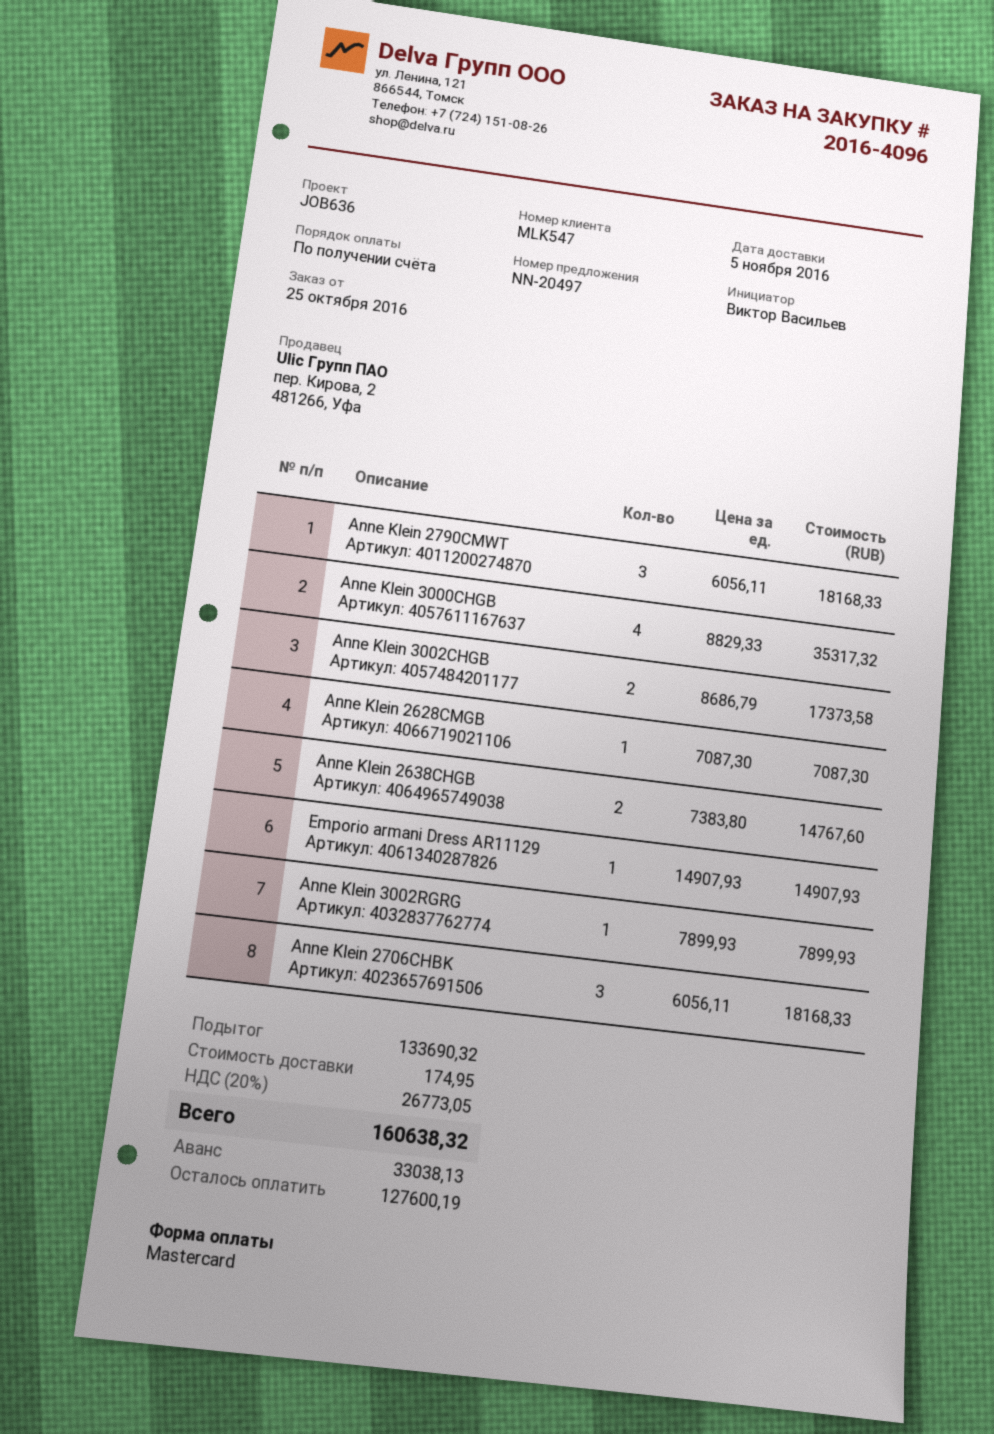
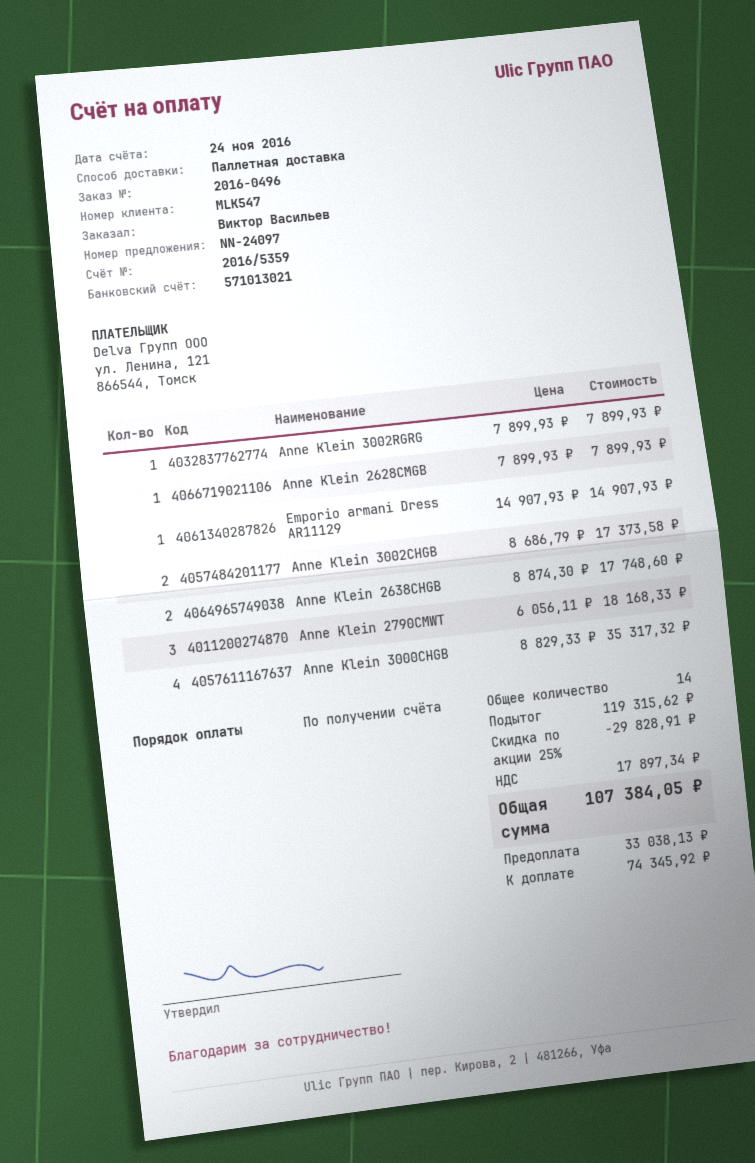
quote number: NN-20497 -> NN-24097
order number: 2016-4096 -> 2016-0496
Anne Klein 2628CMGB: 1 x 7087.30 = 7087.30 -> 1 x 7899.93 = 7899.93
Anne Klein 2638CHGB: 2 x 7383.80 = 14767.60 -> 2 x 8874.30 = 17748.60
Anne Klein 2706CHBK: 3 x 6056.11 = 18168.33 -> none
subtotal: 133690.32 -> 119315.62
discount: none -> 25% = 29828.91
shipping: 174.95 -> none
tax: 26773.05 -> 17897.34
total: 160638.32 -> 107384.05
balance: 127600.19 -> 74345.92

